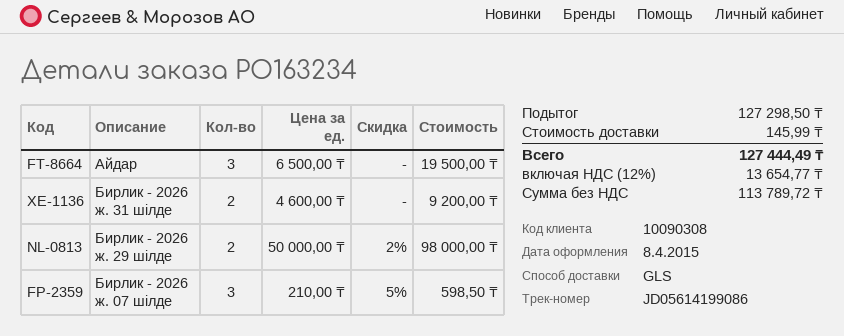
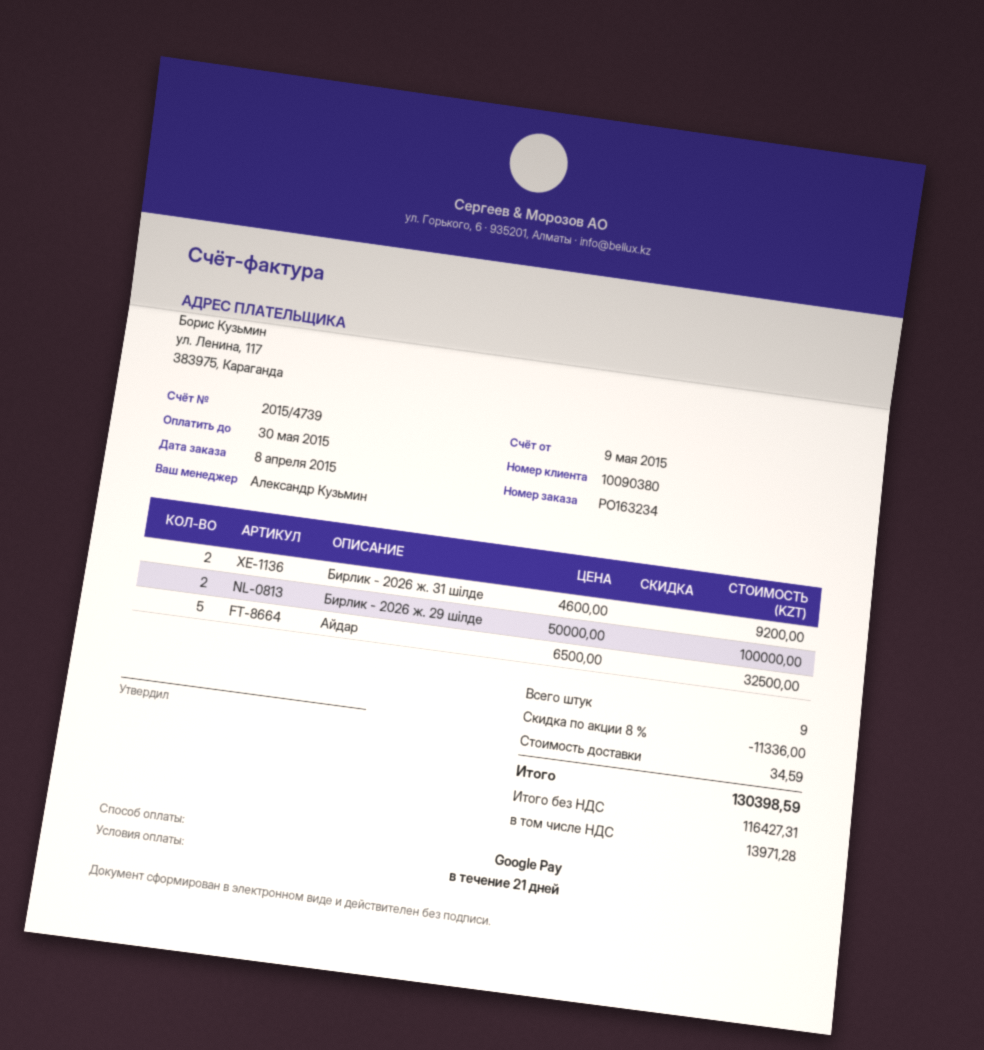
customer number: 10090308 -> 10090380
Айдар: 3 x 6500.00 = 19500.00 -> 5 x 6500.00 = 32500.00
Бирлик - 2026 ж. 29 шілде: 2 x 50000.00 - 2% = 98000.00 -> 2 x 50000.00 = 100000.00
Бирлик - 2026 ж. 07 шілде: 3 x 210.00 - 5% = 598.50 -> none
discount: none -> 8% = 11336.00
shipping: 145.99 -> 34.59
net: 113789.72 -> 116427.31
tax: 13654.77 -> 13971.28
total: 127444.49 -> 130398.59

